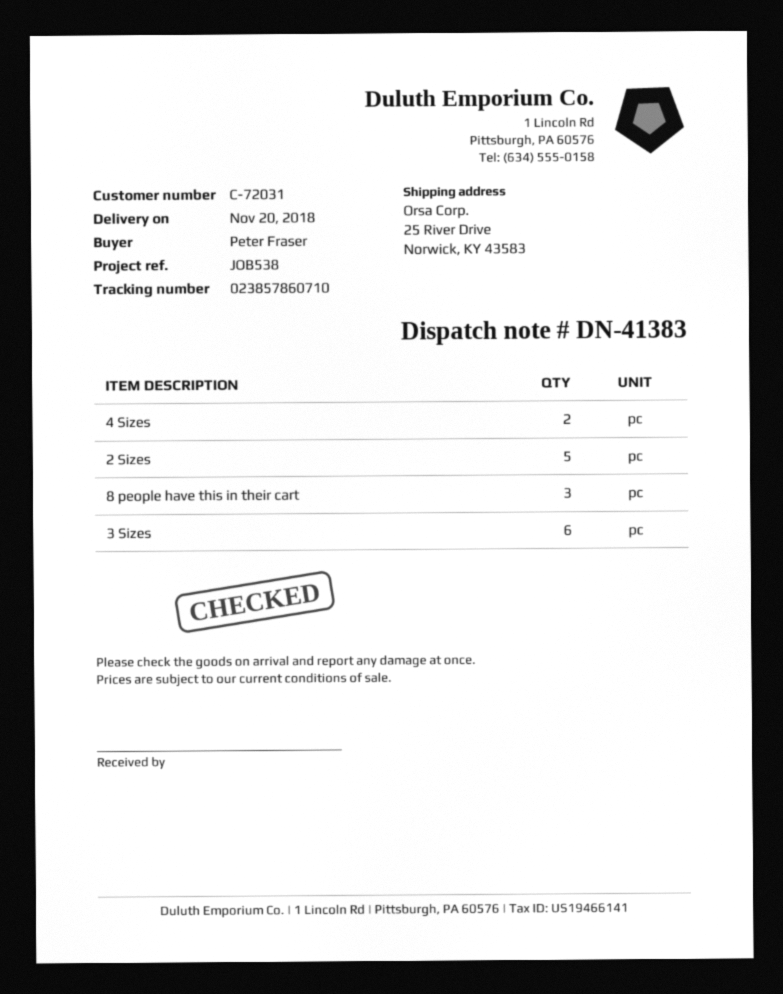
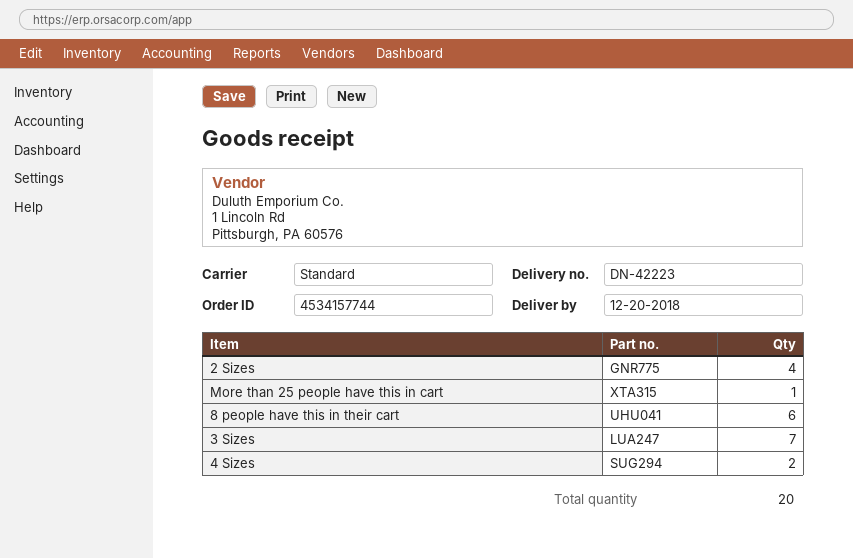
delivery note number: DN-41383 -> DN-42223
delivery date: 2018-11-20 -> 2018-12-20
2 Sizes: 5 -> 4
8 people have this in their cart: 3 -> 6
3 Sizes: 6 -> 7
More than 25 people have this in cart: none -> 1

